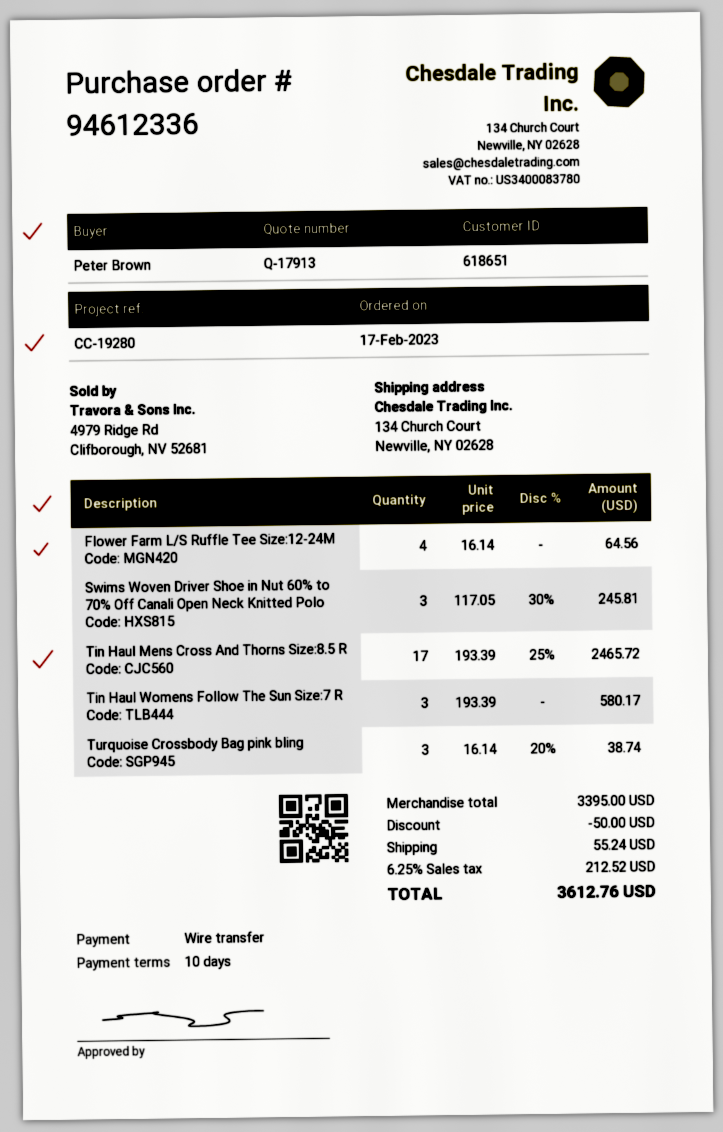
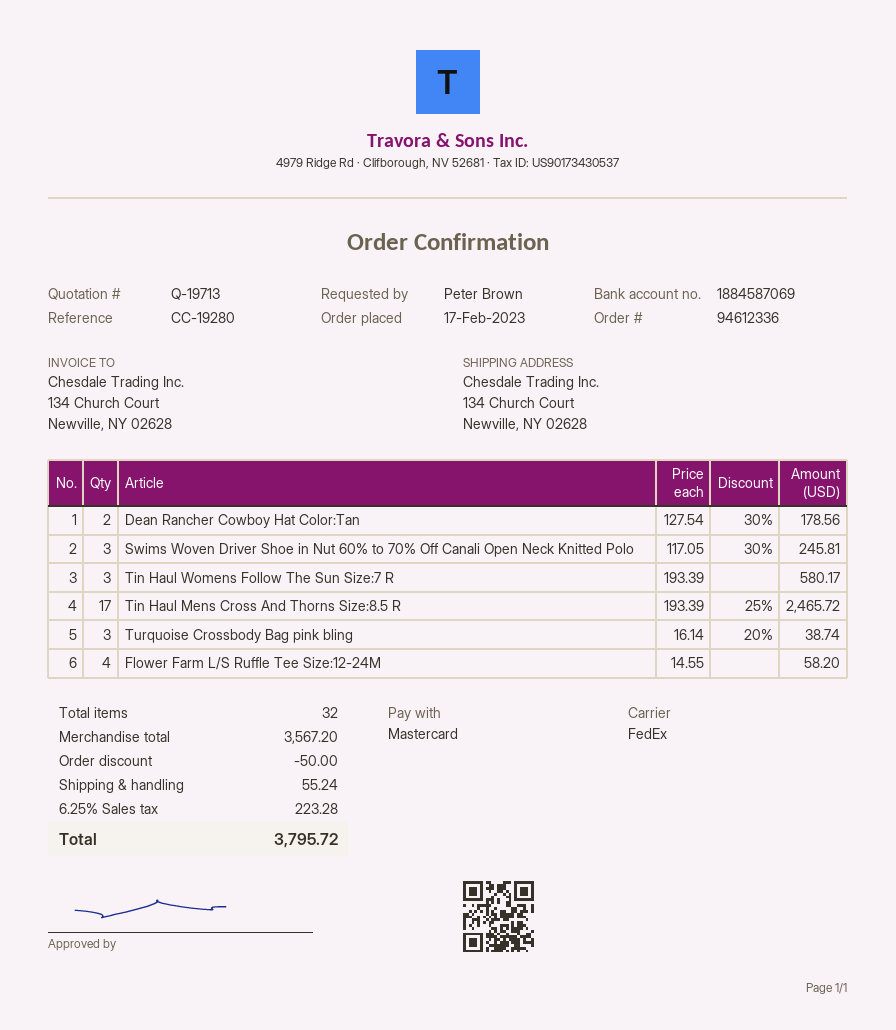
quote number: Q-17913 -> Q-19713
payment method: bank transfer -> Mastercard
Flower Farm L/S Ruffle Tee Size:12-24M: 4 x 16.14 = 64.56 -> 4 x 14.55 = 58.20
Dean Rancher Cowboy Hat Color:Tan: none -> 2 x 127.54 - 30% = 178.56
subtotal: 3395.00 -> 3567.20
tax: 6.25% = 212.52 -> 6.25% = 223.28
total: 3612.76 -> 3795.72

